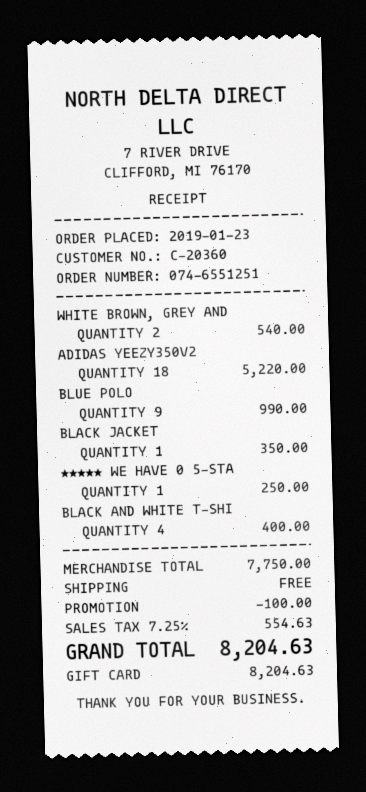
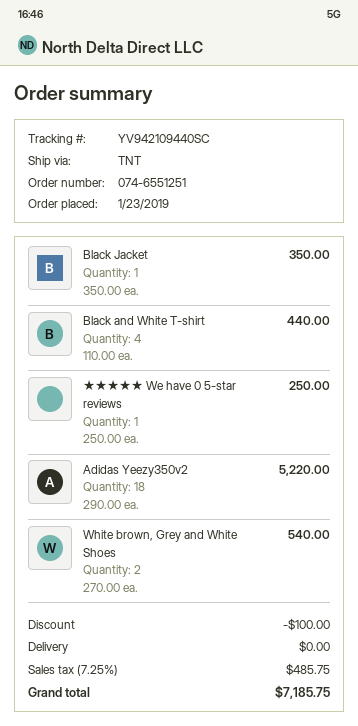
BLUE POLO: 9 for 990.00 -> none
BLACK AND WHITE T-SHI: 4 for 400.00 -> 4 for 440.00
tax: 7.25% = 554.63 -> 7.25% = 485.75
total: 8204.63 -> 7185.75

